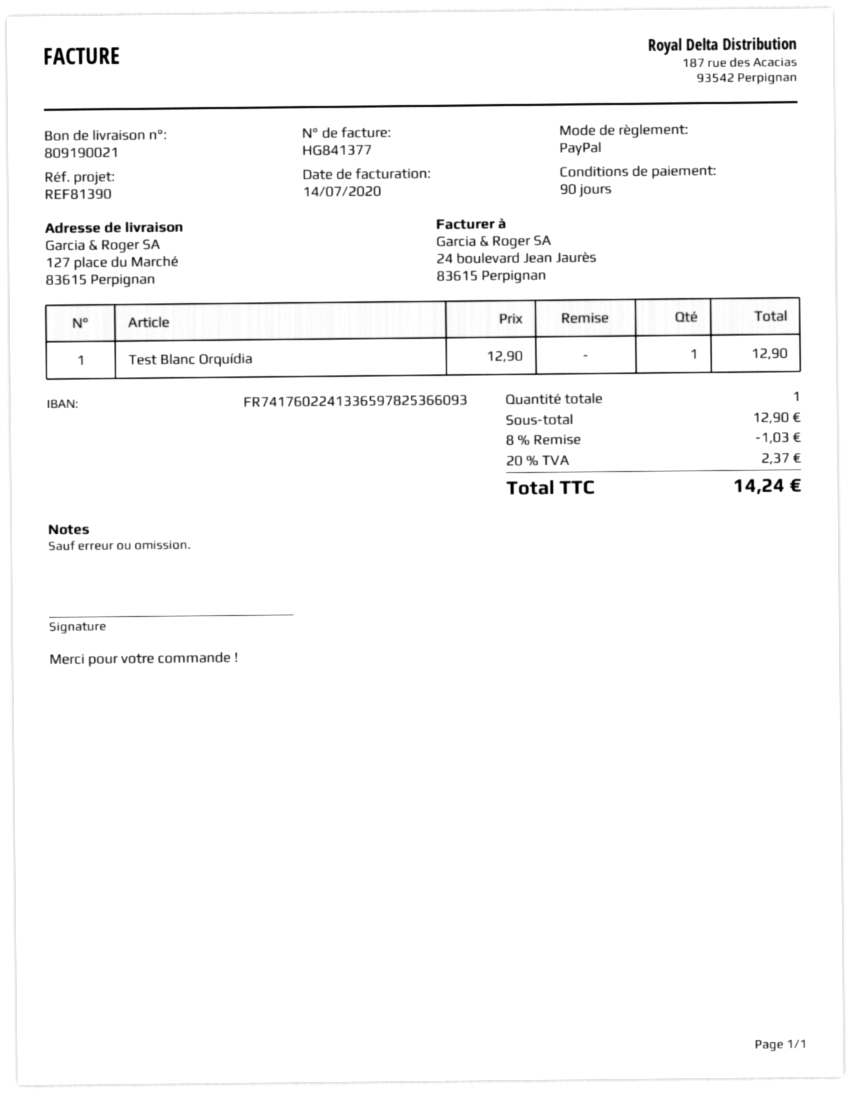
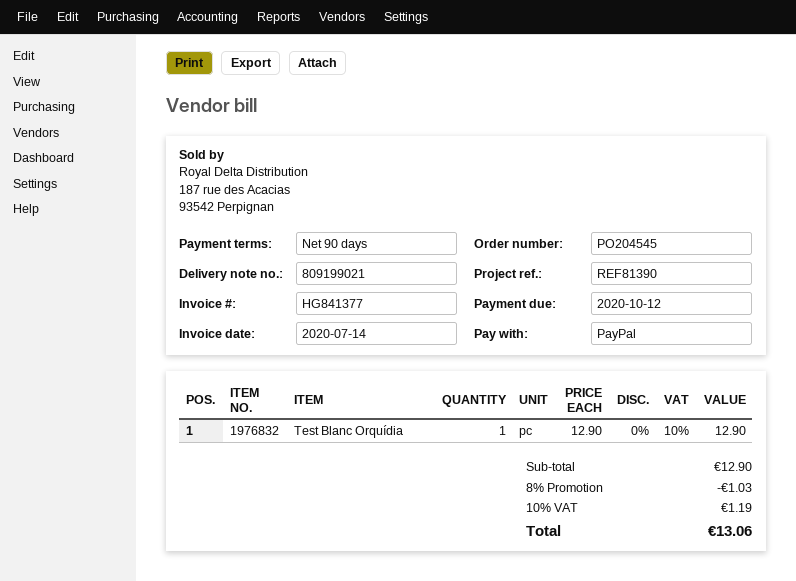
delivery note number: 809190021 -> 809199021
tax: 20% = 2.37 -> 10% = 1.19
total: 14.24 -> 13.06

